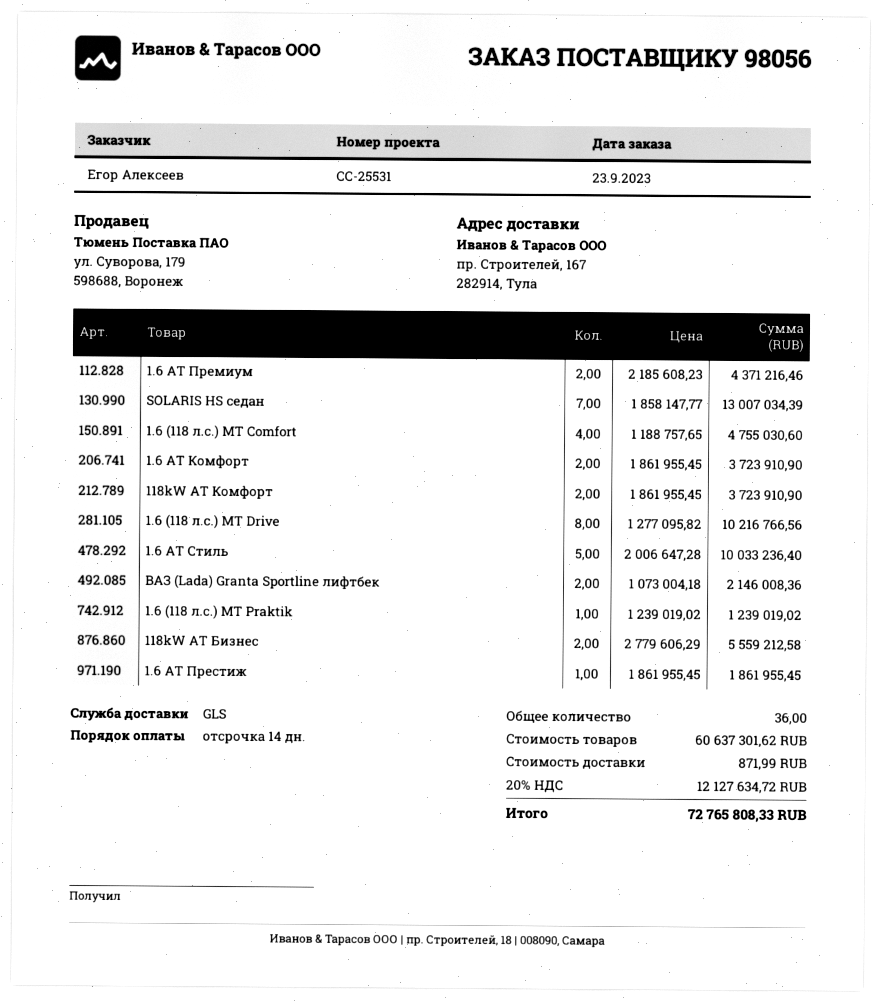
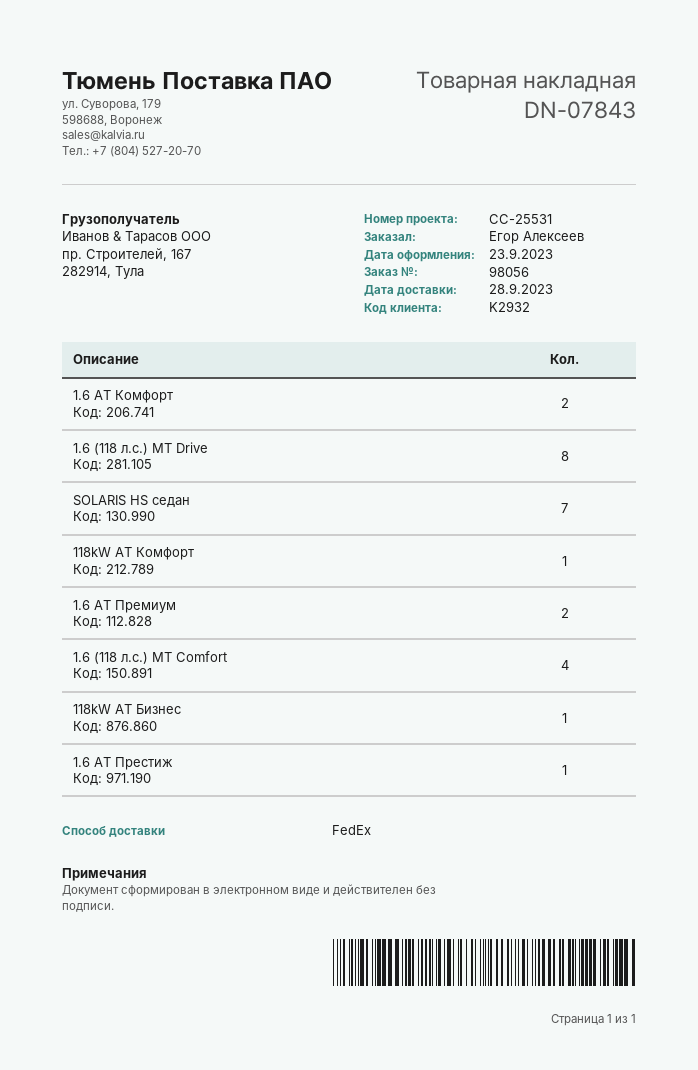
shipping method: GLS -> FedEx
118kW AT Комфорт: 2 -> 1
1.6 AT Стиль: 5 -> none
ВАЗ (Lada) Granta Sportline лифтбек: 2 -> none
1.6 (118 л.с.) MT Praktik: 1 -> none
118kW AT Бизнес: 2 -> 1

